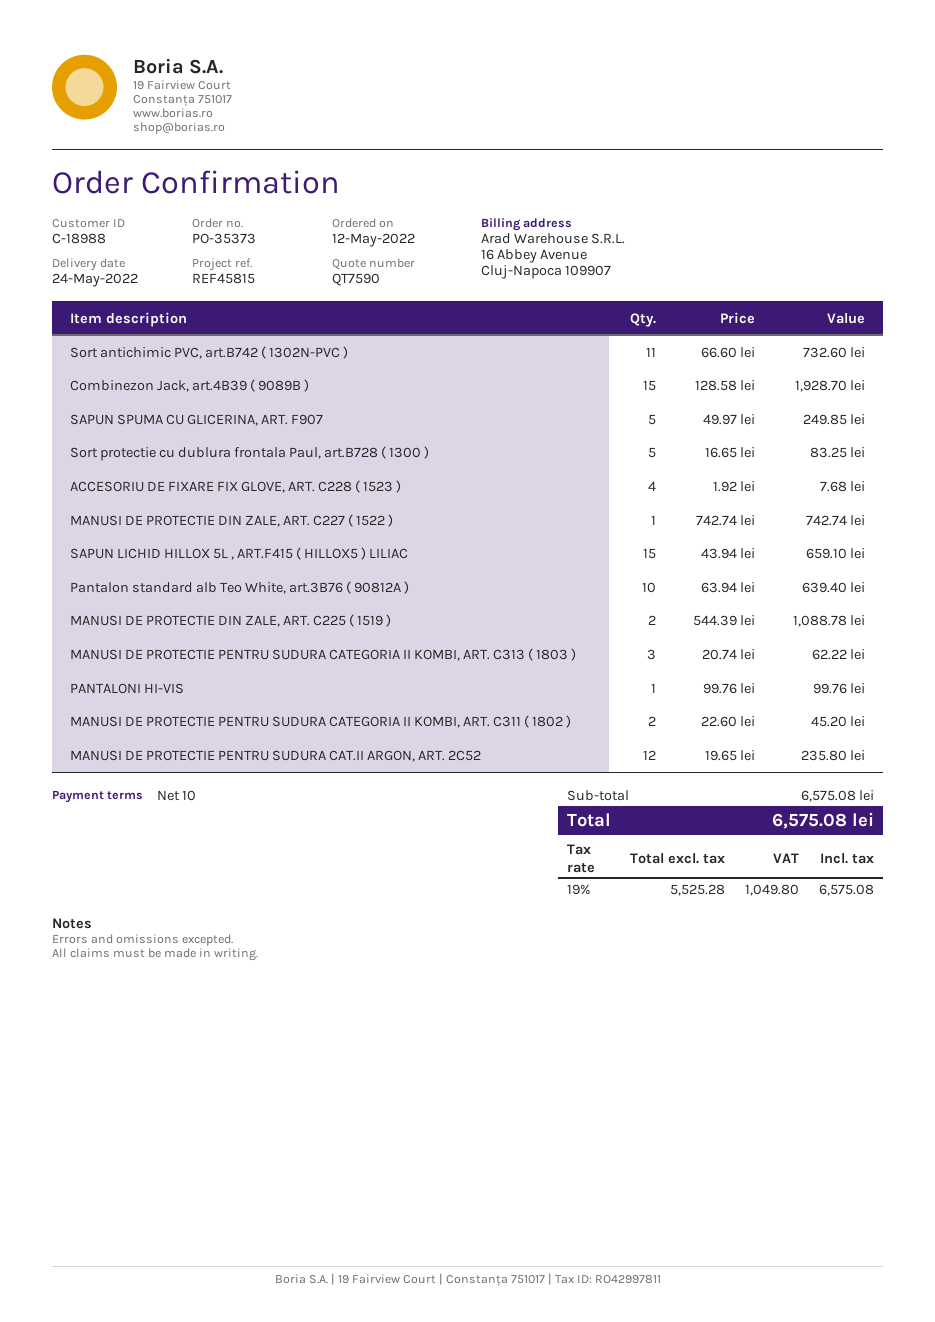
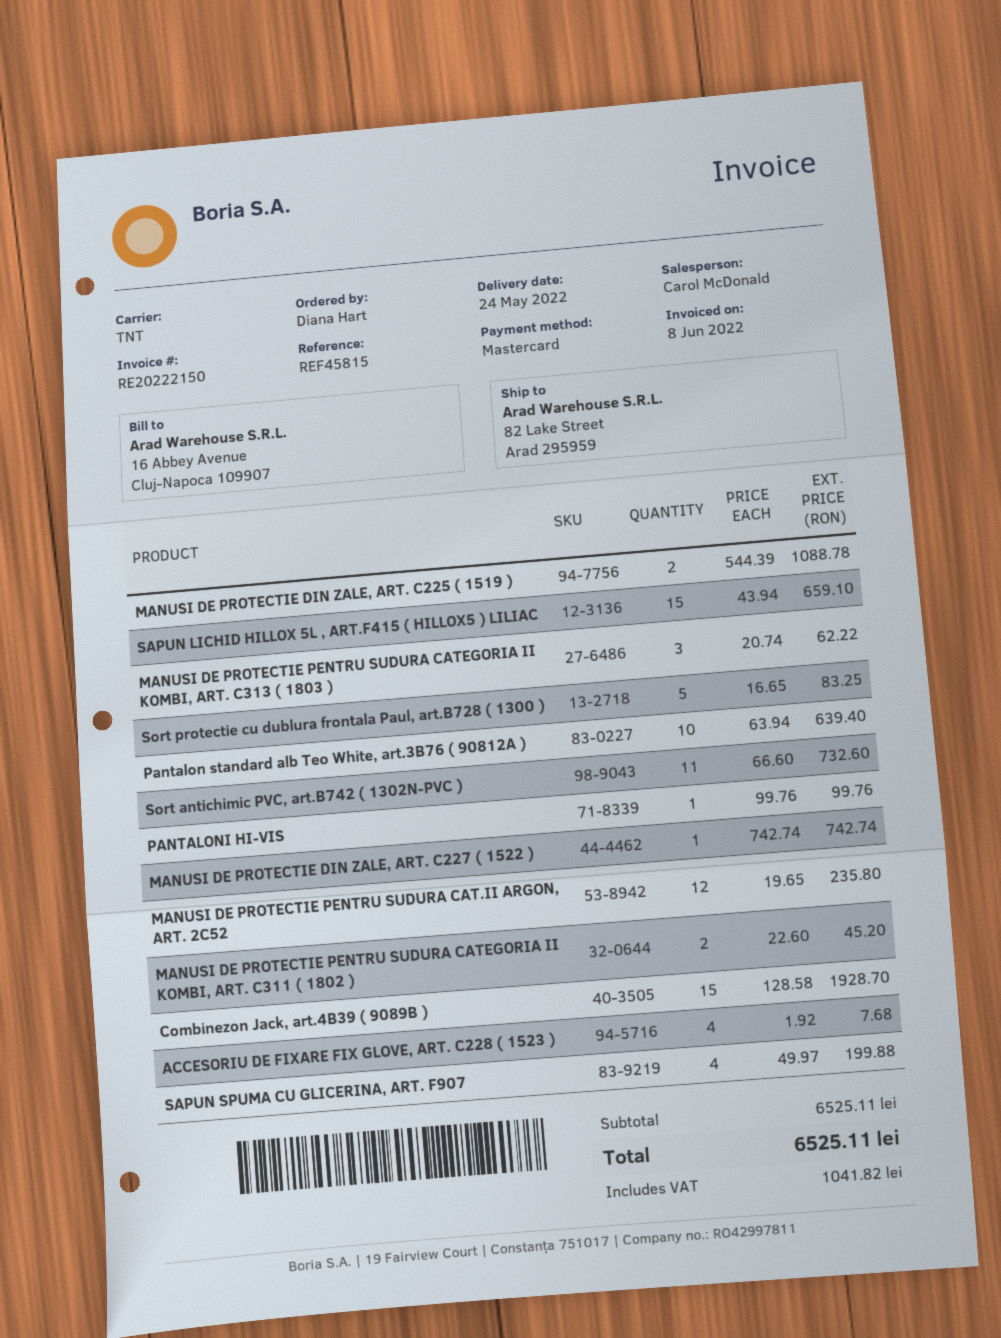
SAPUN SPUMA CU GLICERINA, ART. F907: 5 x 49.97 = 249.85 -> 4 x 49.97 = 199.88
subtotal: 6575.08 -> 6525.11
tax: 1049.80 -> 1041.82
total: 6575.08 -> 6525.11

